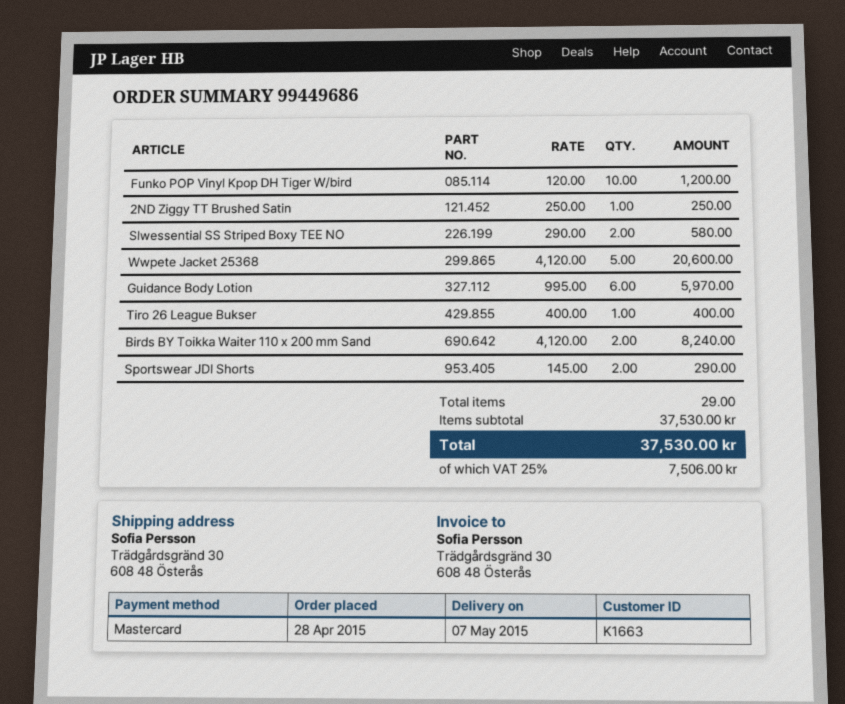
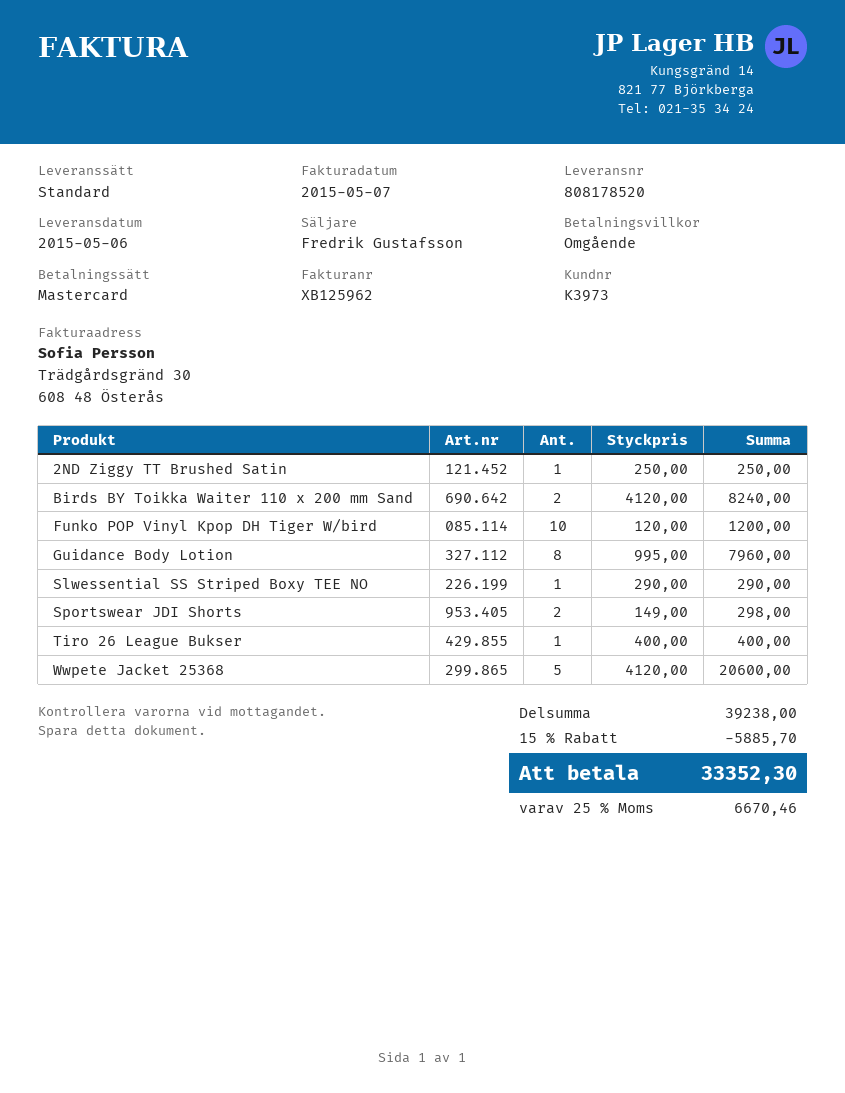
delivery date: 2015-05-07 -> 2015-05-06
customer number: K1663 -> K3973
Slwessential SS Striped Boxy TEE NO: 2 x 290.00 = 580.00 -> 1 x 290.00 = 290.00
Guidance Body Lotion: 6 x 995.00 = 5970.00 -> 8 x 995.00 = 7960.00
Sportswear JDI Shorts: 2 x 145.00 = 290.00 -> 2 x 149.00 = 298.00
subtotal: 37530.00 -> 39238.00
discount: none -> 15% = 5885.70
tax: 25% = 7506.00 -> 25% = 6670.46
total: 37530.00 -> 33352.30

